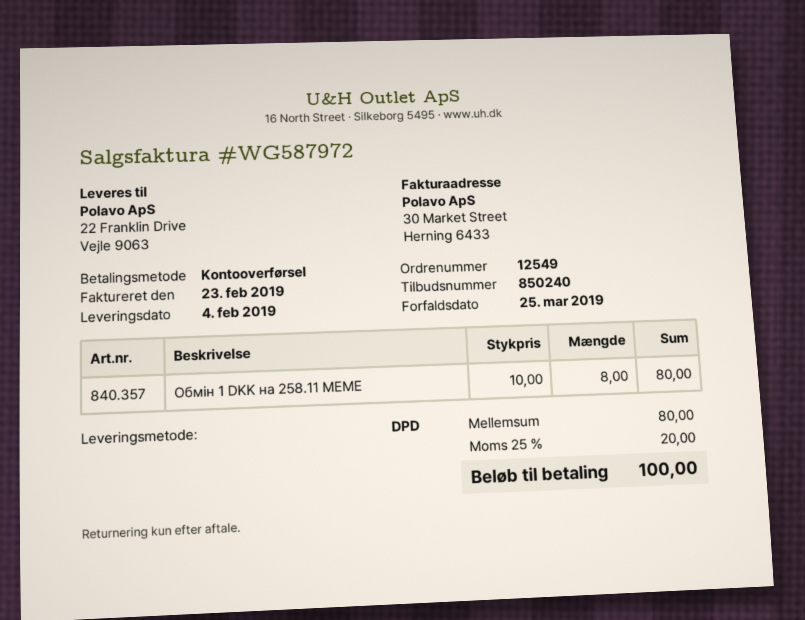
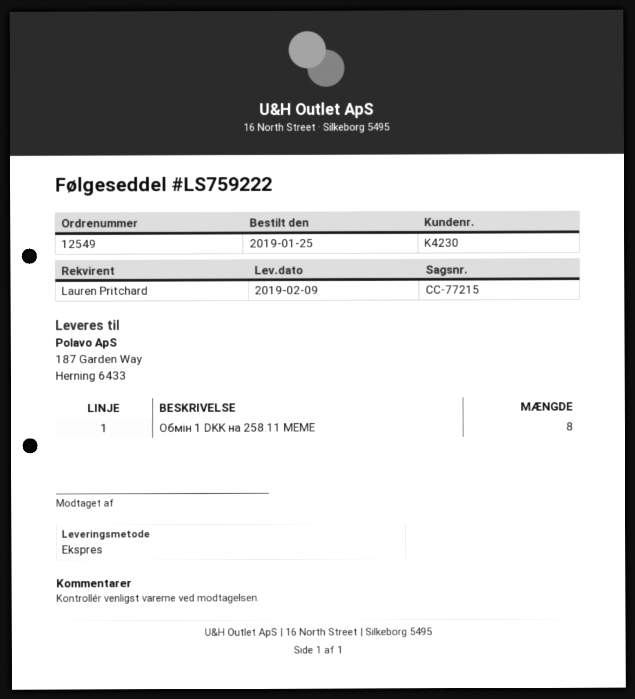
delivery date: 2019-02-04 -> 2019-02-09
shipping method: DPD -> express
ship to: 22 Franklin Drive, Vejle 9063 -> 187 Garden Way, Herning 6433

